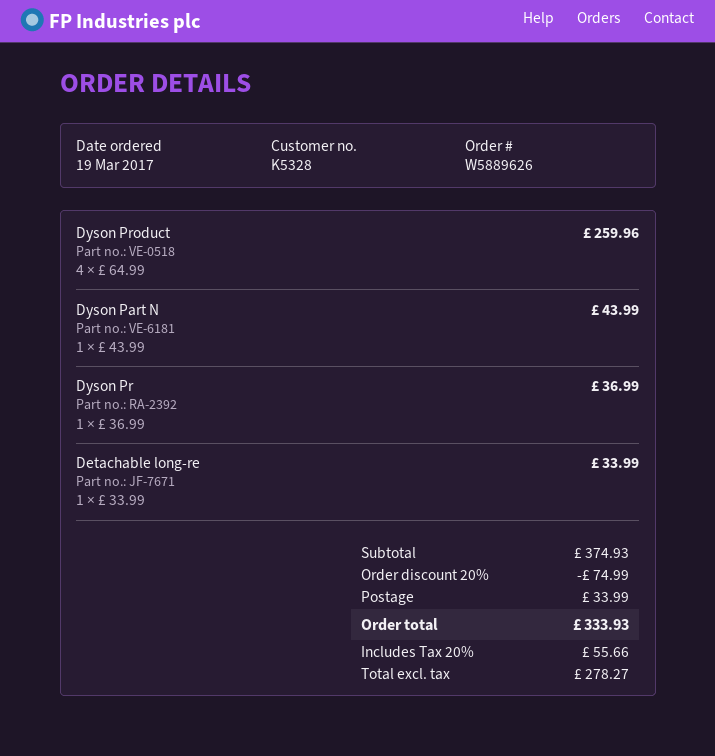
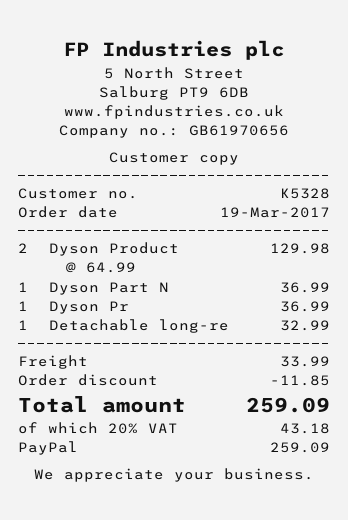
Dyson Product: 4 x 64.99 = 259.96 -> 2 x 64.99 = 129.98
Dyson Part N: 1 x 43.99 = 43.99 -> 1 x 36.99 = 36.99
Detachable long-re: 1 x 33.99 = 33.99 -> 1 x 32.99 = 32.99
discount: 74.99 -> 11.85
tax: 20% = 55.66 -> 20% = 43.18
total: 333.93 -> 259.09

